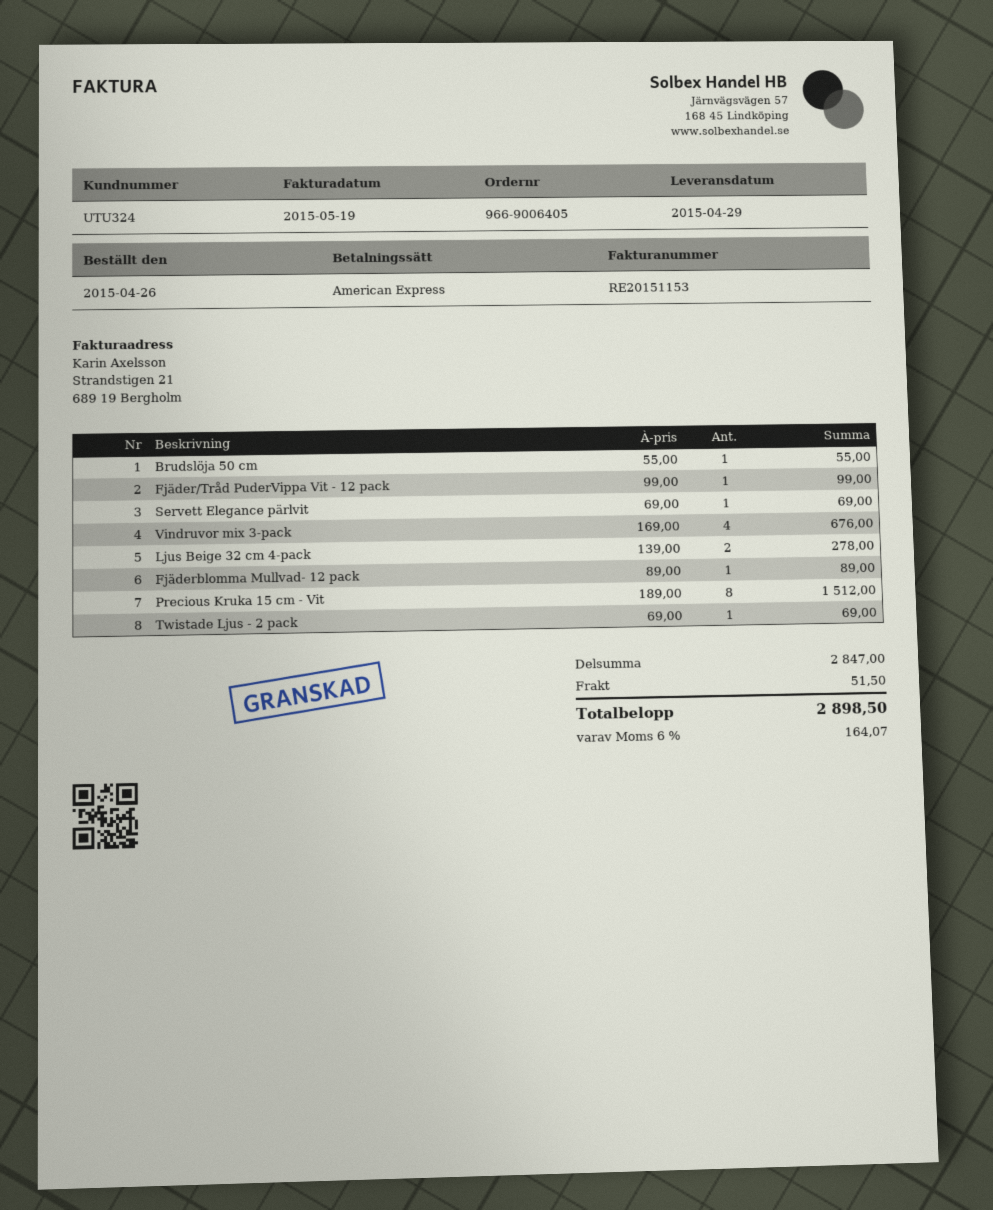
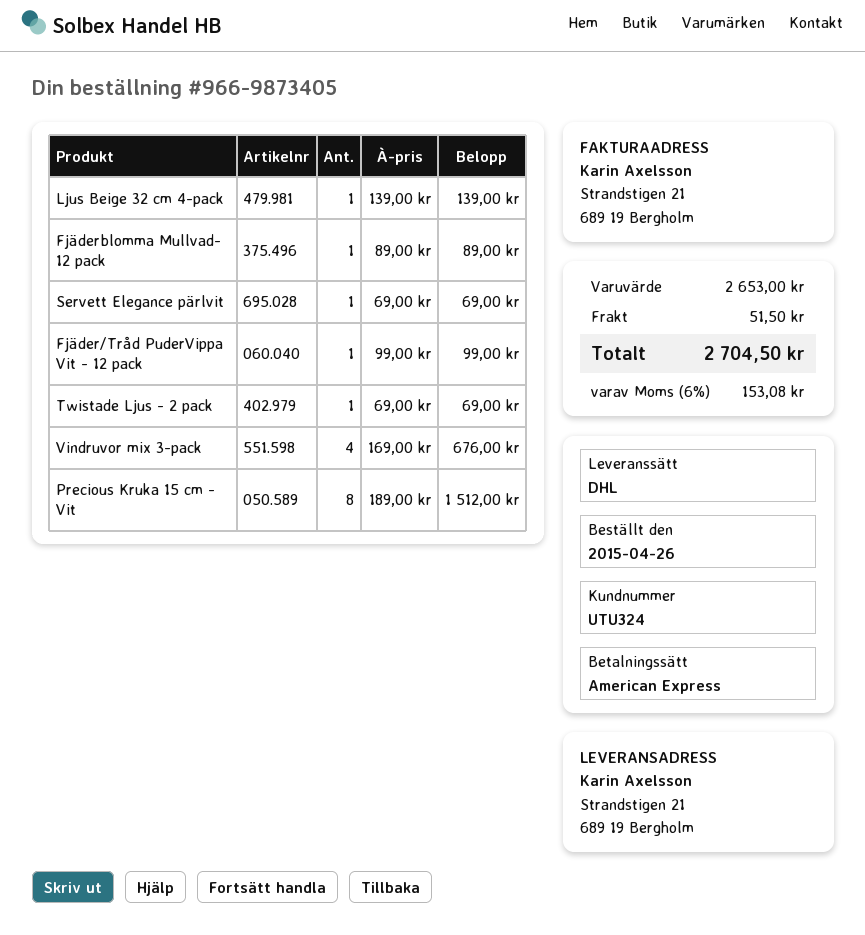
order number: 966-9006405 -> 966-9873405
Brudslöja 50 cm: 1 x 55.00 = 55.00 -> none
Ljus Beige 32 cm 4-pack: 2 x 139.00 = 278.00 -> 1 x 139.00 = 139.00
subtotal: 2847.00 -> 2653.00
tax: 6% = 164.07 -> 6% = 153.08
total: 2898.50 -> 2704.50

